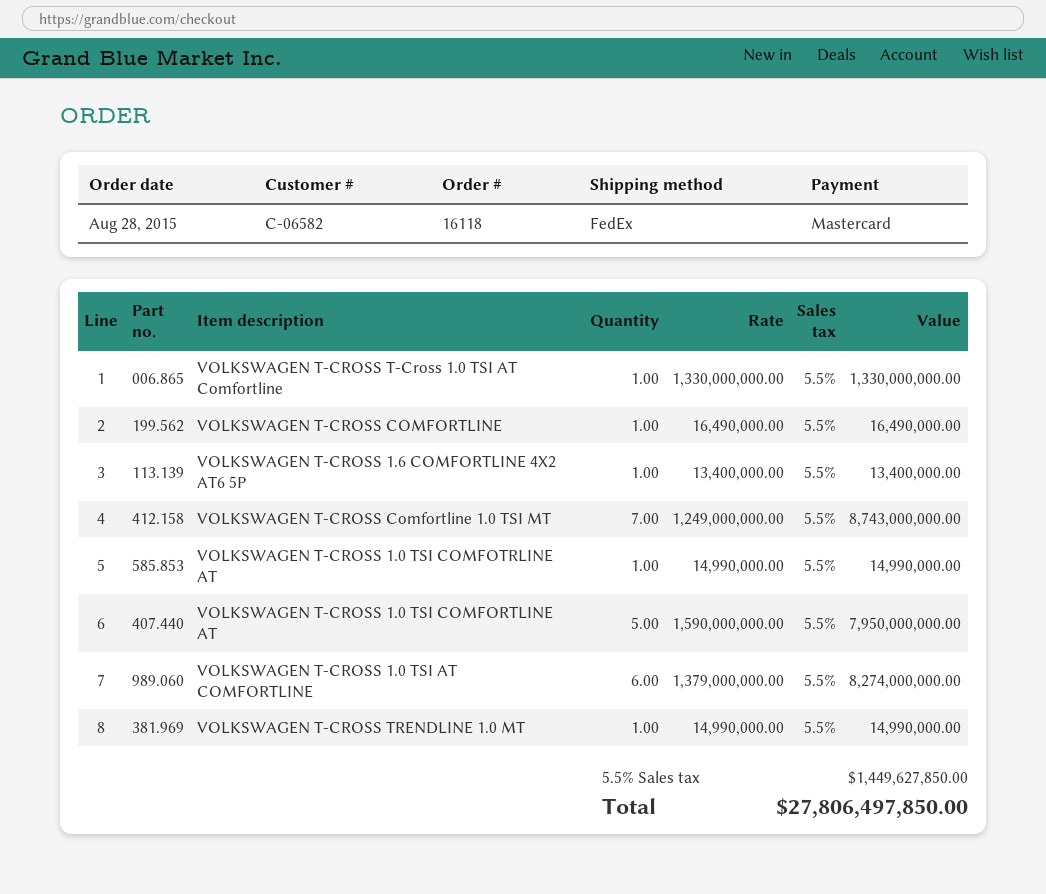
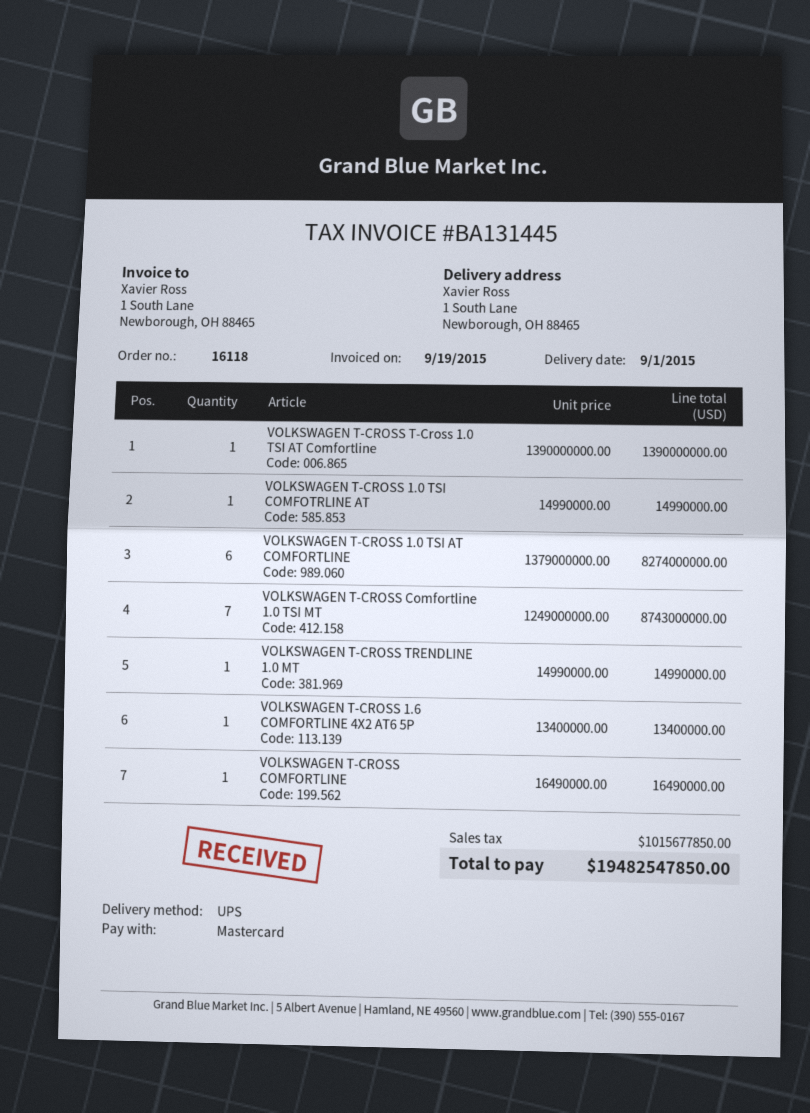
shipping method: FedEx -> UPS
VOLKSWAGEN T-CROSS T-Cross 1.0 TSI AT Comfortline: 1 x 1330000000.00 = 1330000000.00 -> 1 x 1390000000.00 = 1390000000.00
VOLKSWAGEN T-CROSS 1.0 TSI COMFORTLINE AT: 5 x 1590000000.00 = 7950000000.00 -> none
tax: 1449627850.00 -> 1015677850.00
total: 27806497850.00 -> 19482547850.00

